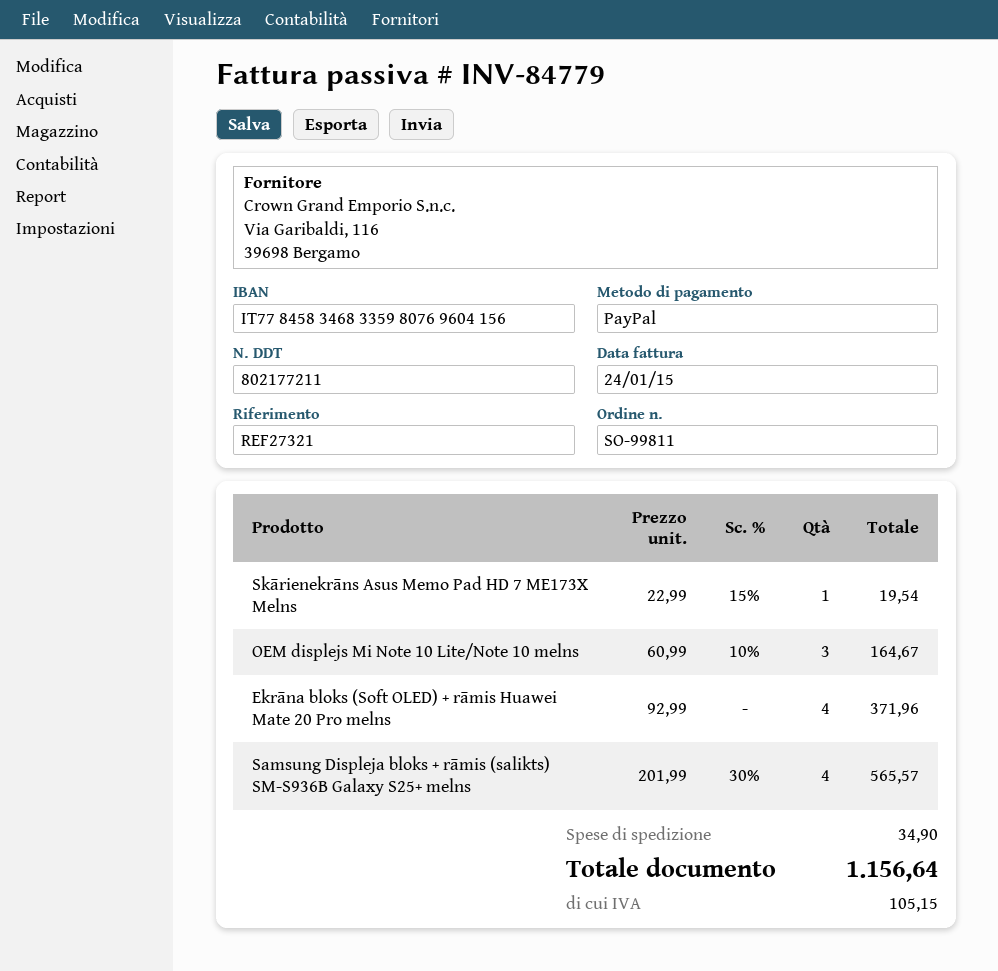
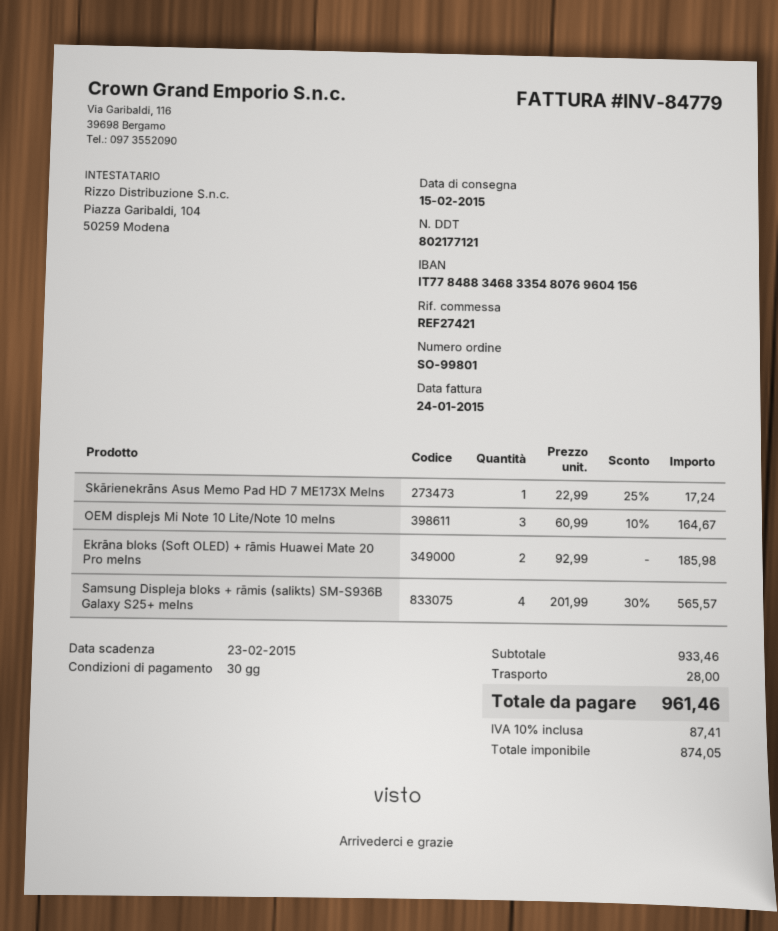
order number: SO-99811 -> SO-99801
delivery note number: 802177211 -> 802177121
reference: REF27321 -> REF27421
bank account: IT7784583468335980769604156 -> IT7784883468335480769604156
Skārienekrāns Asus Memo Pad HD 7 ME173X Melns: 1 x 22.99 - 15% = 19.54 -> 1 x 22.99 - 25% = 17.24
Ekrāna bloks (Soft OLED) + rāmis Huawei Mate 20 Pro melns: 4 x 92.99 = 371.96 -> 2 x 92.99 = 185.98
shipping: 34.90 -> 28.00
tax: 105.15 -> 87.41
total: 1156.64 -> 961.46

